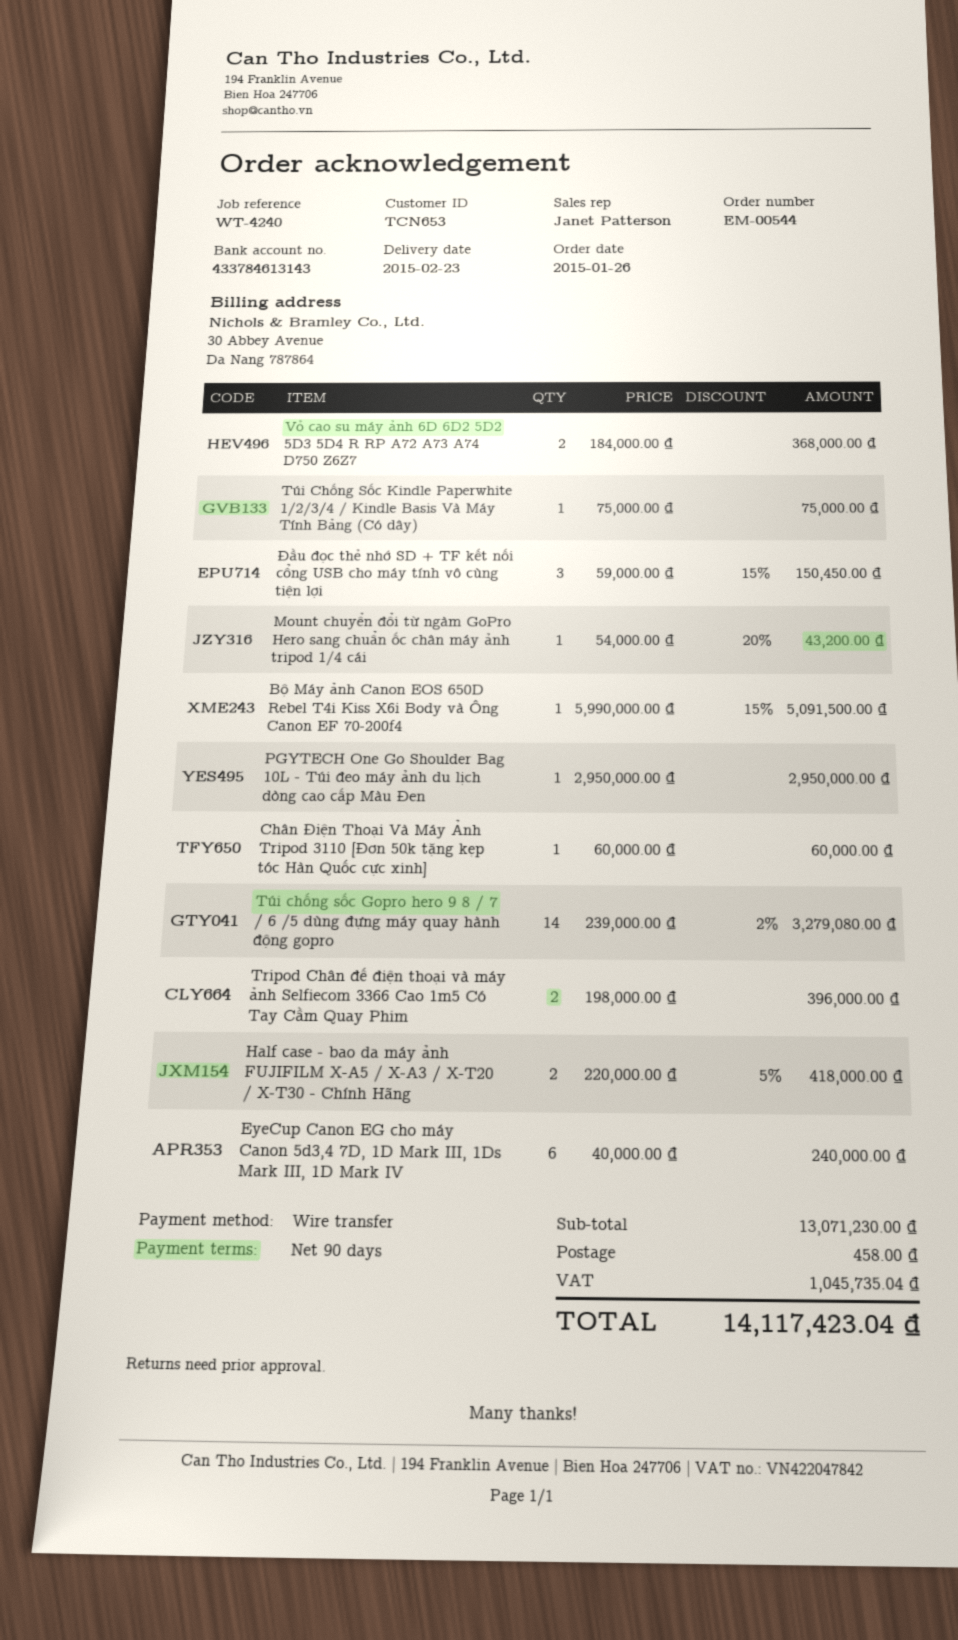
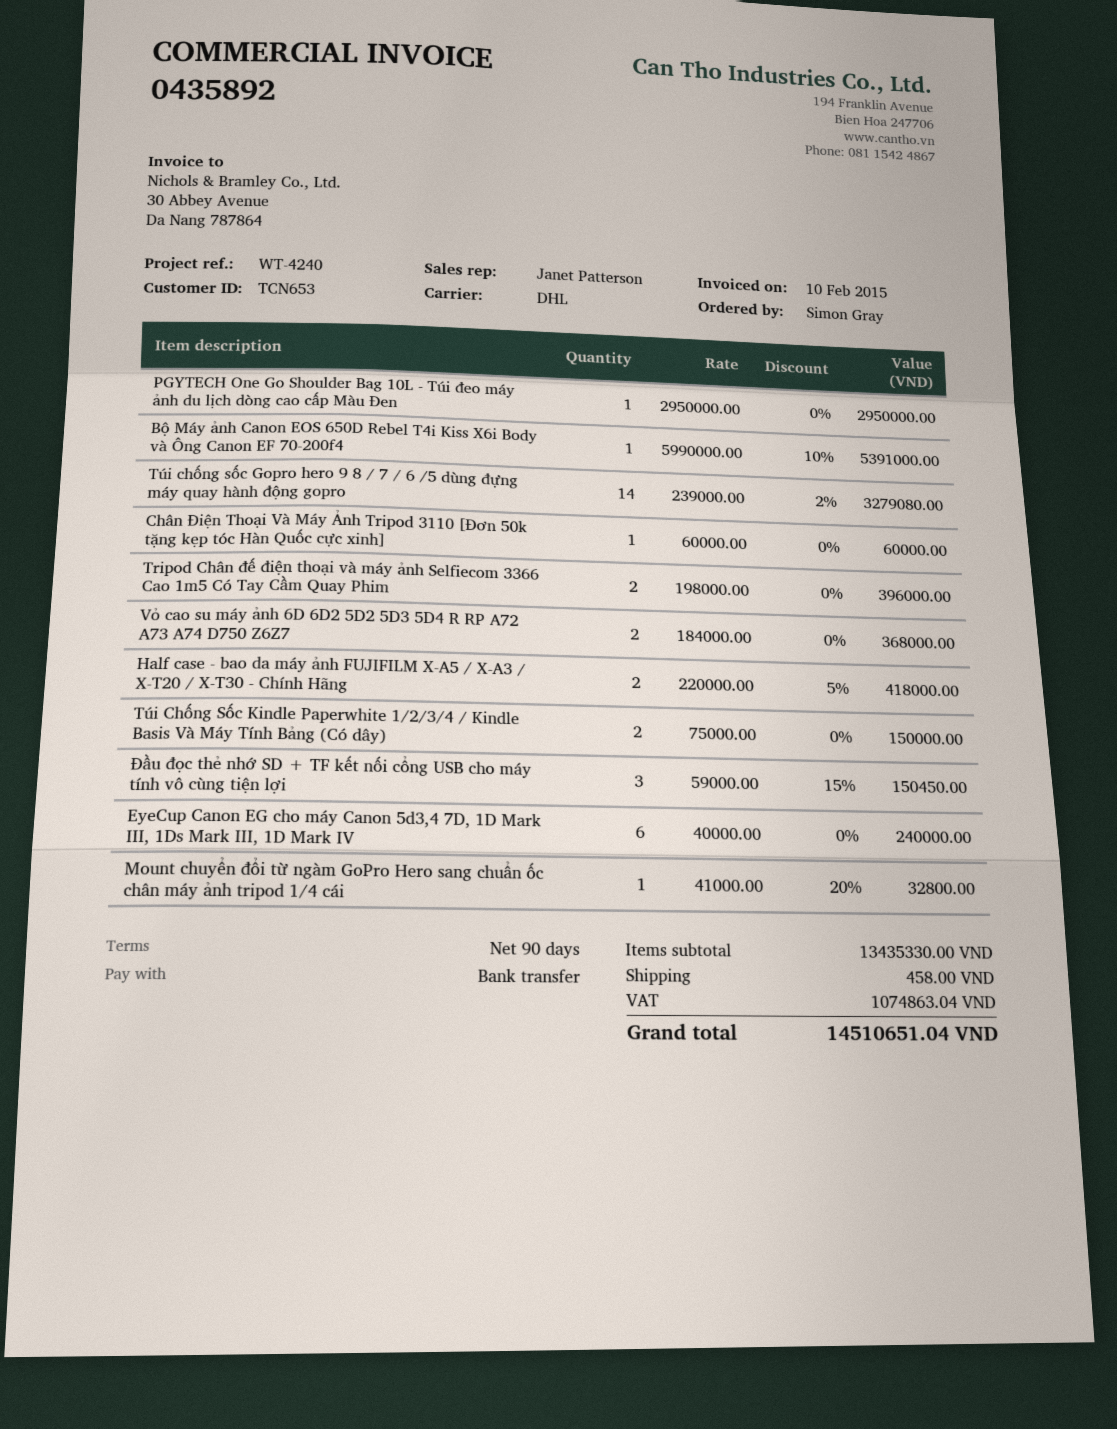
Túi Chống Sốc Kindle Paperwhite 1/2/3/4 / Kindle Basis Và Máy Tính Bảng (Có dây): 1 x 75000.00 = 75000.00 -> 2 x 75000.00 = 150000.00
Mount chuyển đổi từ ngàm GoPro Hero sang chuẩn ốc chân máy ảnh tripod 1/4 cái: 1 x 54000.00 - 20% = 43200.00 -> 1 x 41000.00 - 20% = 32800.00
Bộ Máy ảnh Canon EOS 650D Rebel T4i Kiss X6i Body và Ông Canon EF 70-200f4: 1 x 5990000.00 - 15% = 5091500.00 -> 1 x 5990000.00 - 10% = 5391000.00
subtotal: 13071230.00 -> 13435330.00
tax: 1045735.04 -> 1074863.04
total: 14117423.04 -> 14510651.04

